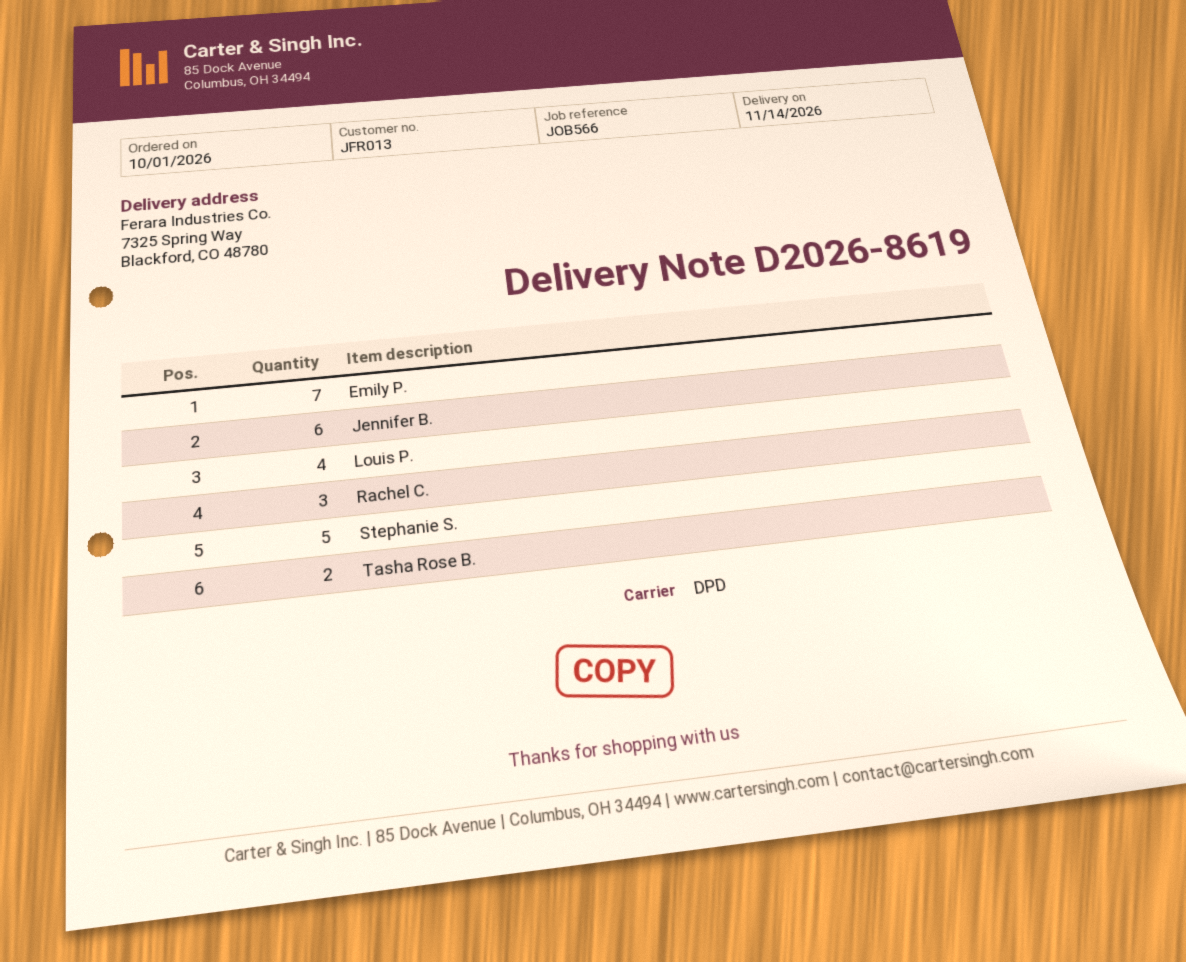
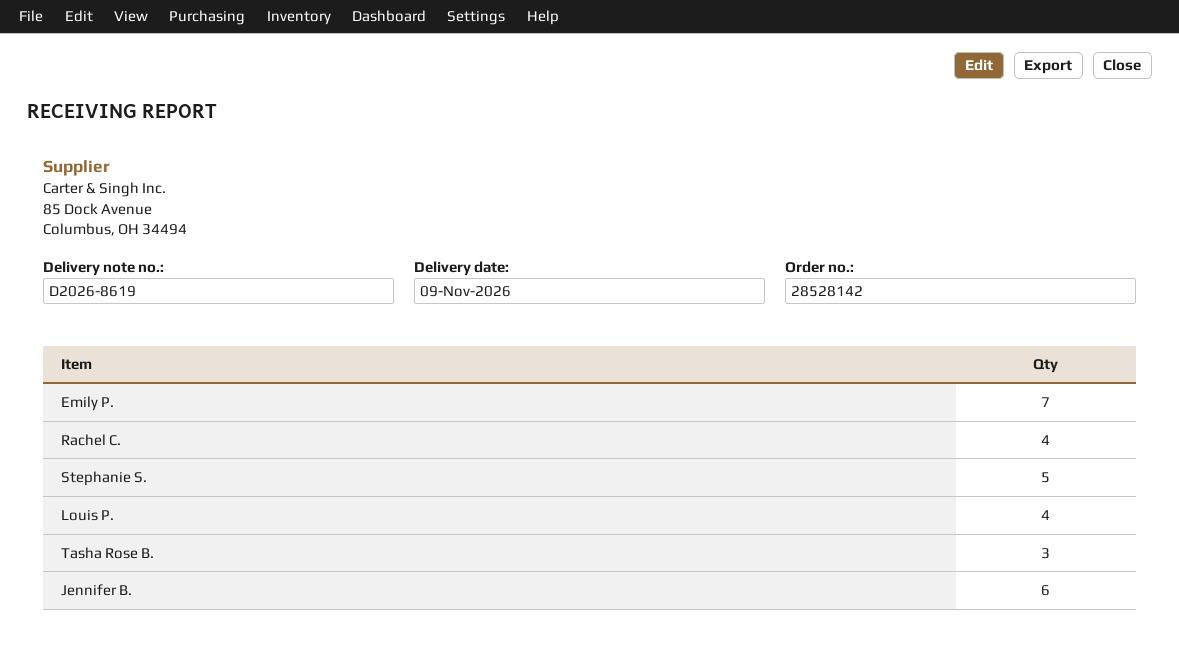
delivery date: 2026-11-14 -> 2026-11-09
Rachel C.: 3 -> 4
Tasha Rose B.: 2 -> 3

